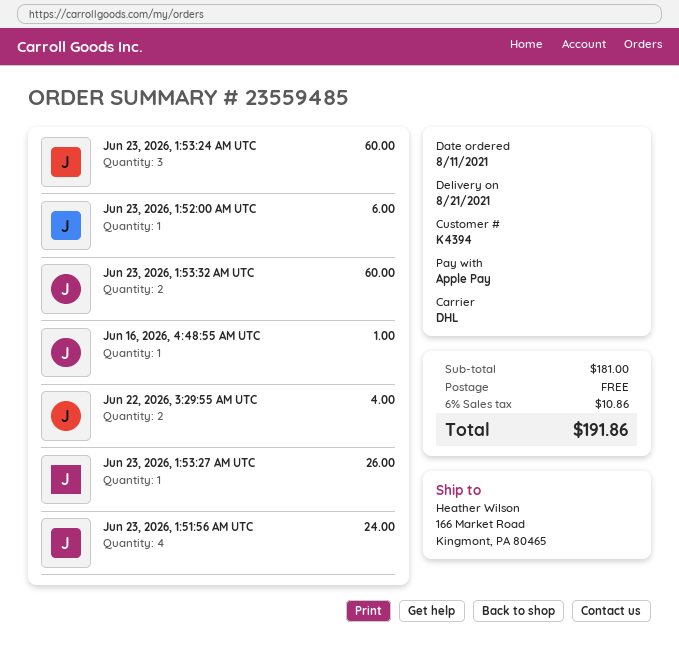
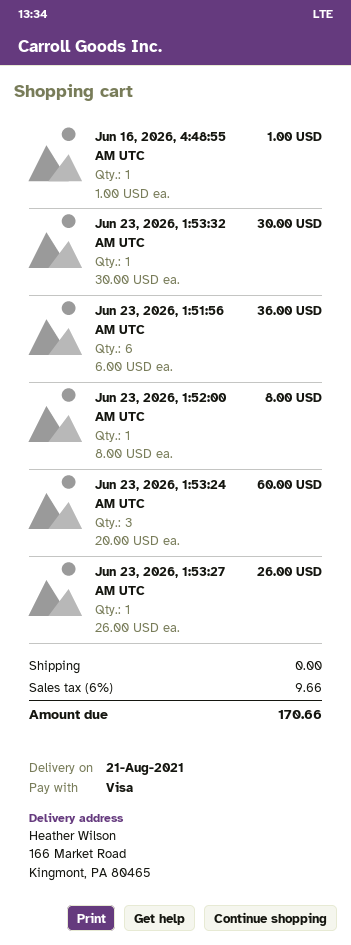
payment method: Apple Pay -> Visa
Jun 23, 2026, 1:52:00 AM UTC: 1 for 6.00 -> 1 for 8.00
Jun 23, 2026, 1:53:32 AM UTC: 2 for 60.00 -> 1 for 30.00
Jun 22, 2026, 3:29:55 AM UTC: 2 for 4.00 -> none
Jun 23, 2026, 1:51:56 AM UTC: 4 for 24.00 -> 6 for 36.00
tax: 6% = 10.86 -> 6% = 9.66
total: 191.86 -> 170.66

